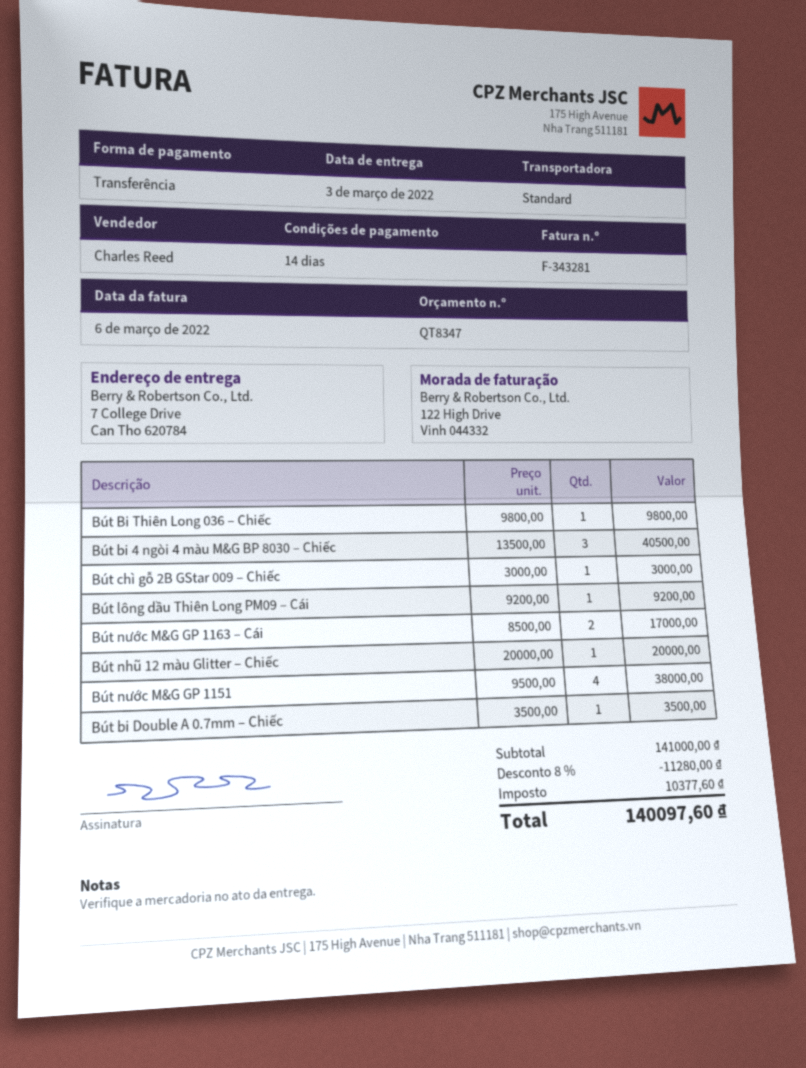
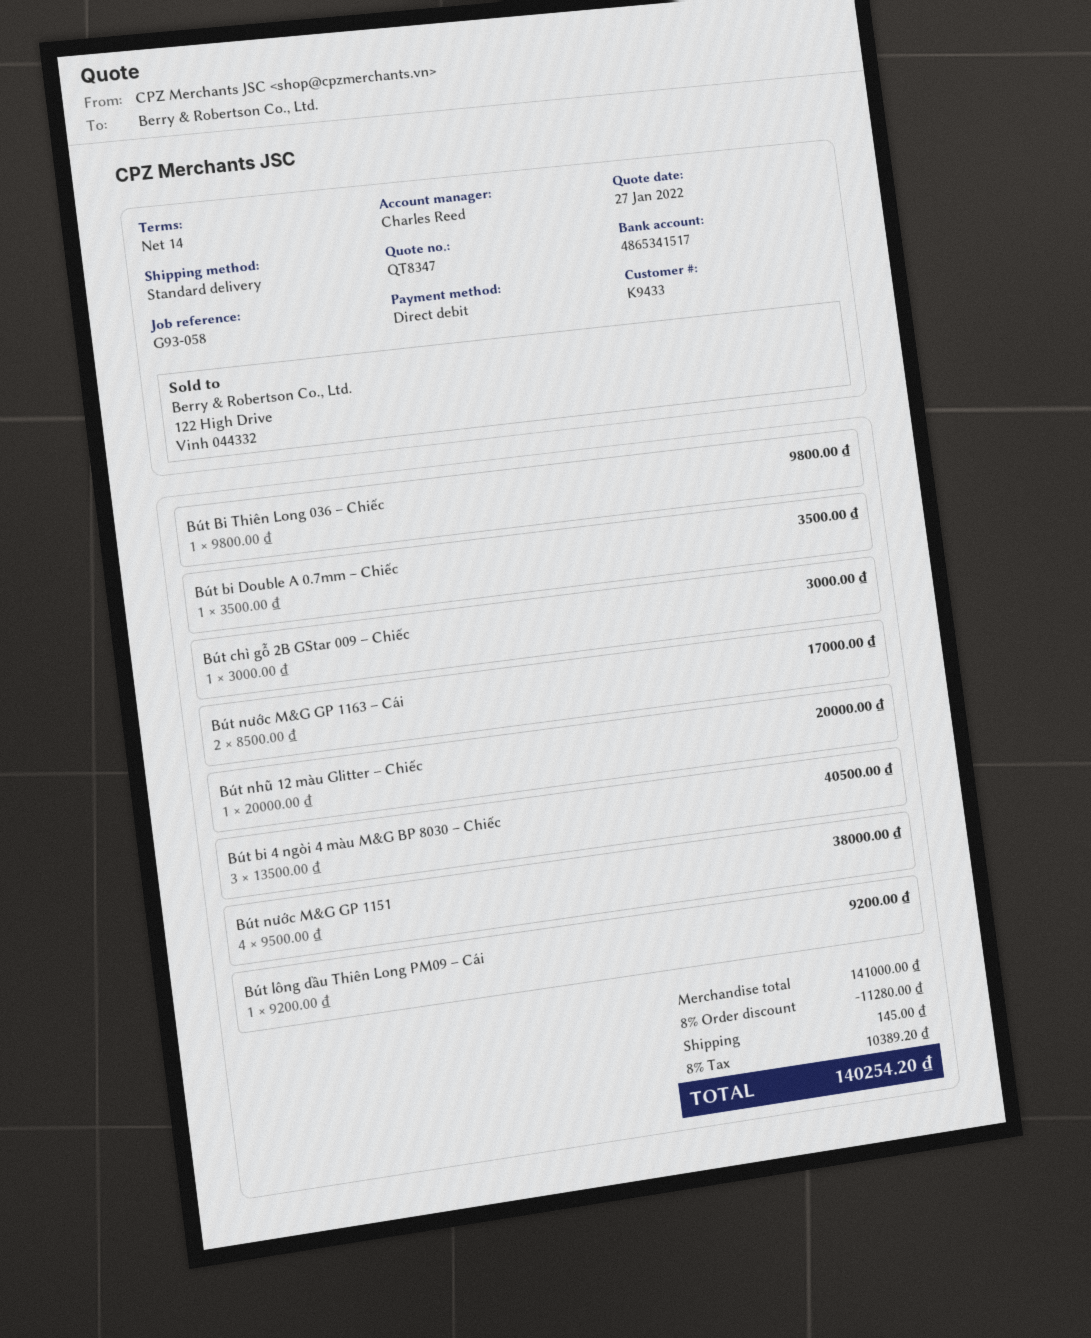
payment method: bank transfer -> direct debit
shipping: none -> 145.00
tax: 10377.60 -> 10389.20
total: 140097.60 -> 140254.20

